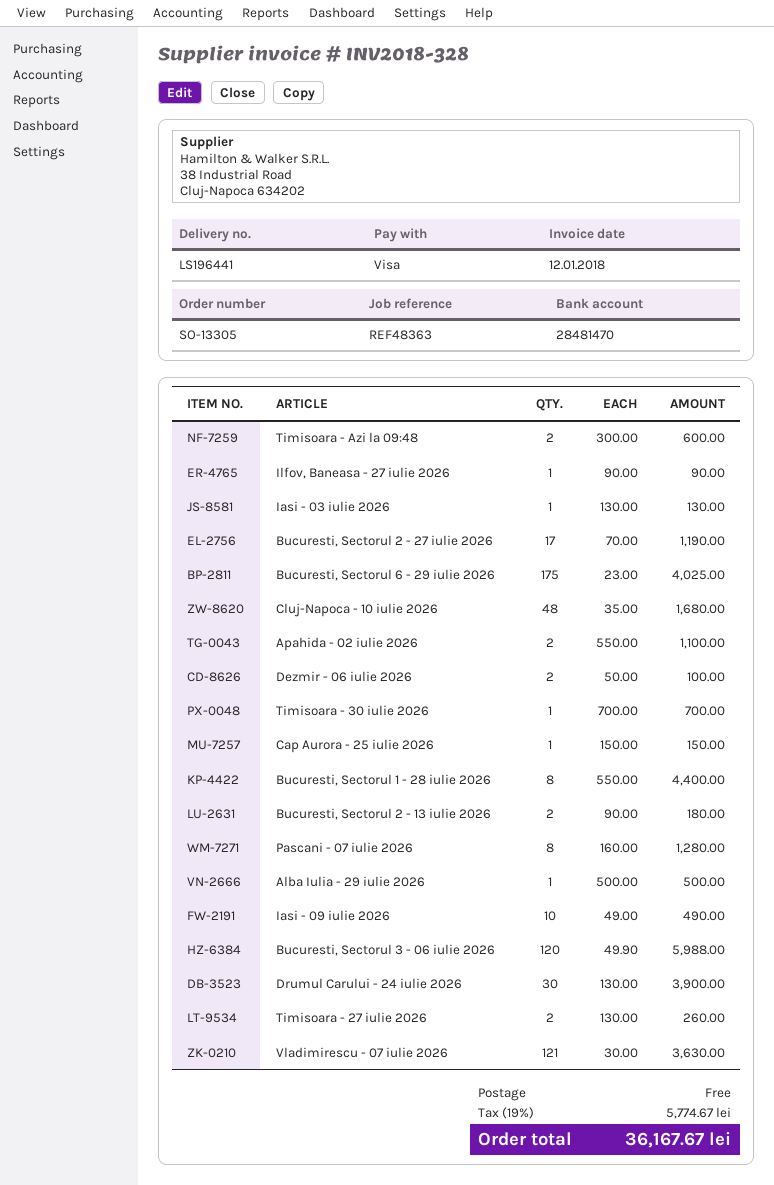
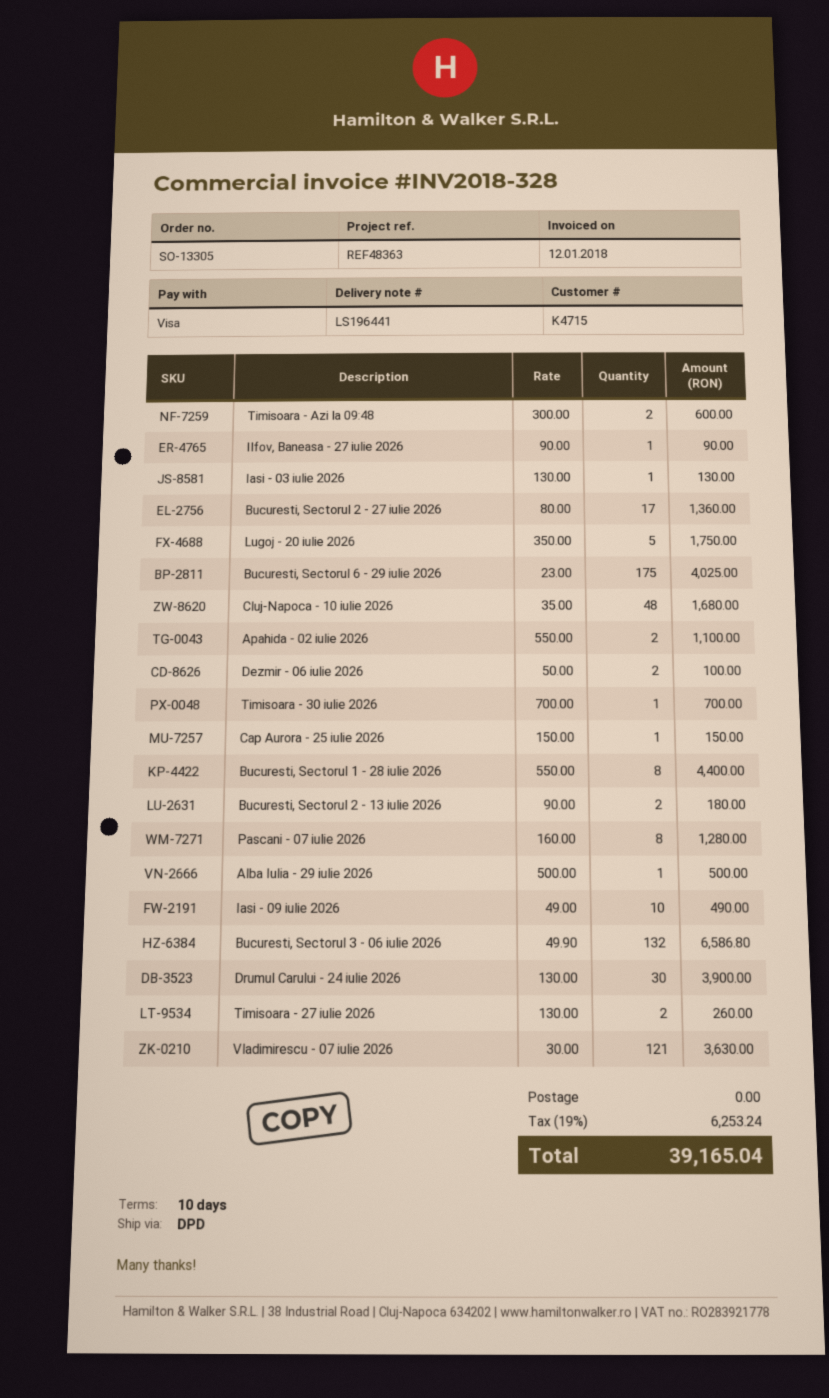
Bucuresti, Sectorul 2 - 27 iulie 2026: 17 x 70.00 = 1190.00 -> 17 x 80.00 = 1360.00
Bucuresti, Sectorul 3 - 06 iulie 2026: 120 x 49.90 = 5988.00 -> 132 x 49.90 = 6586.80
Lugoj - 20 iulie 2026: none -> 5 x 350.00 = 1750.00
tax: 19% = 5774.67 -> 19% = 6253.24
total: 36167.67 -> 39165.04

